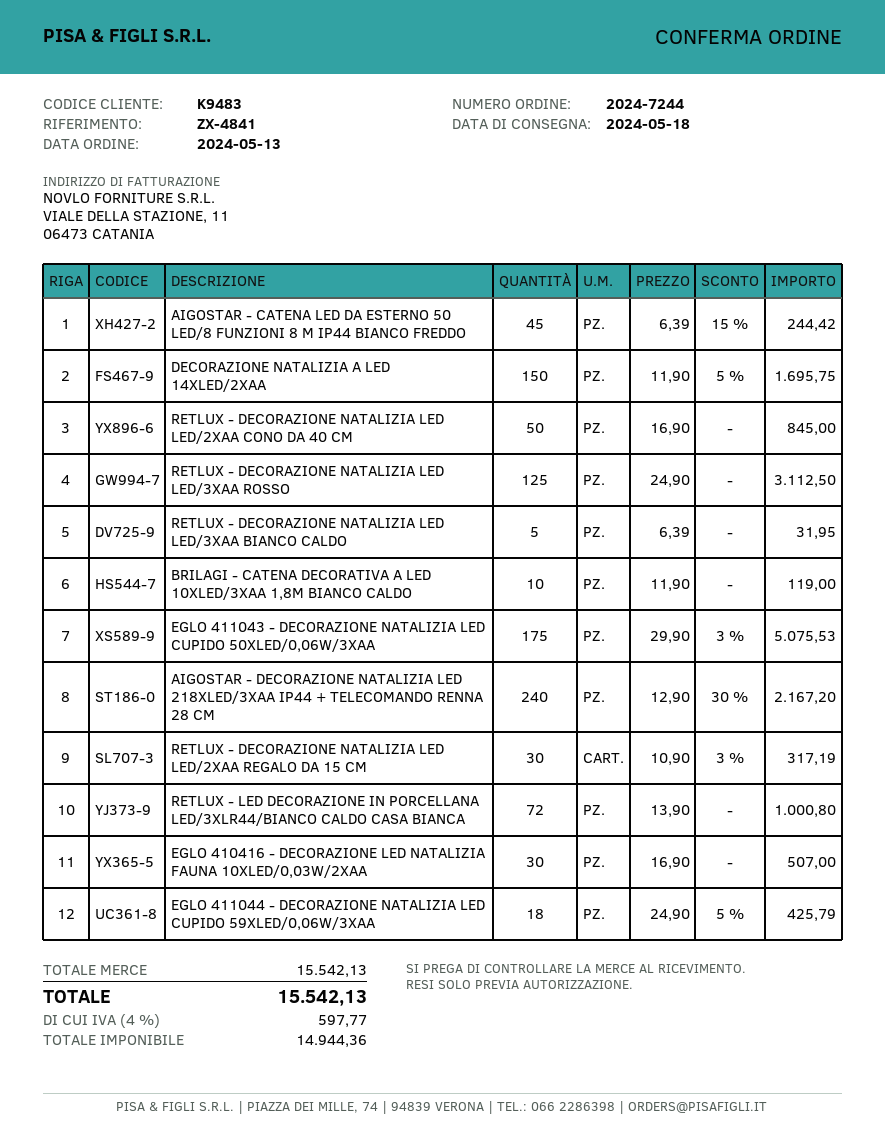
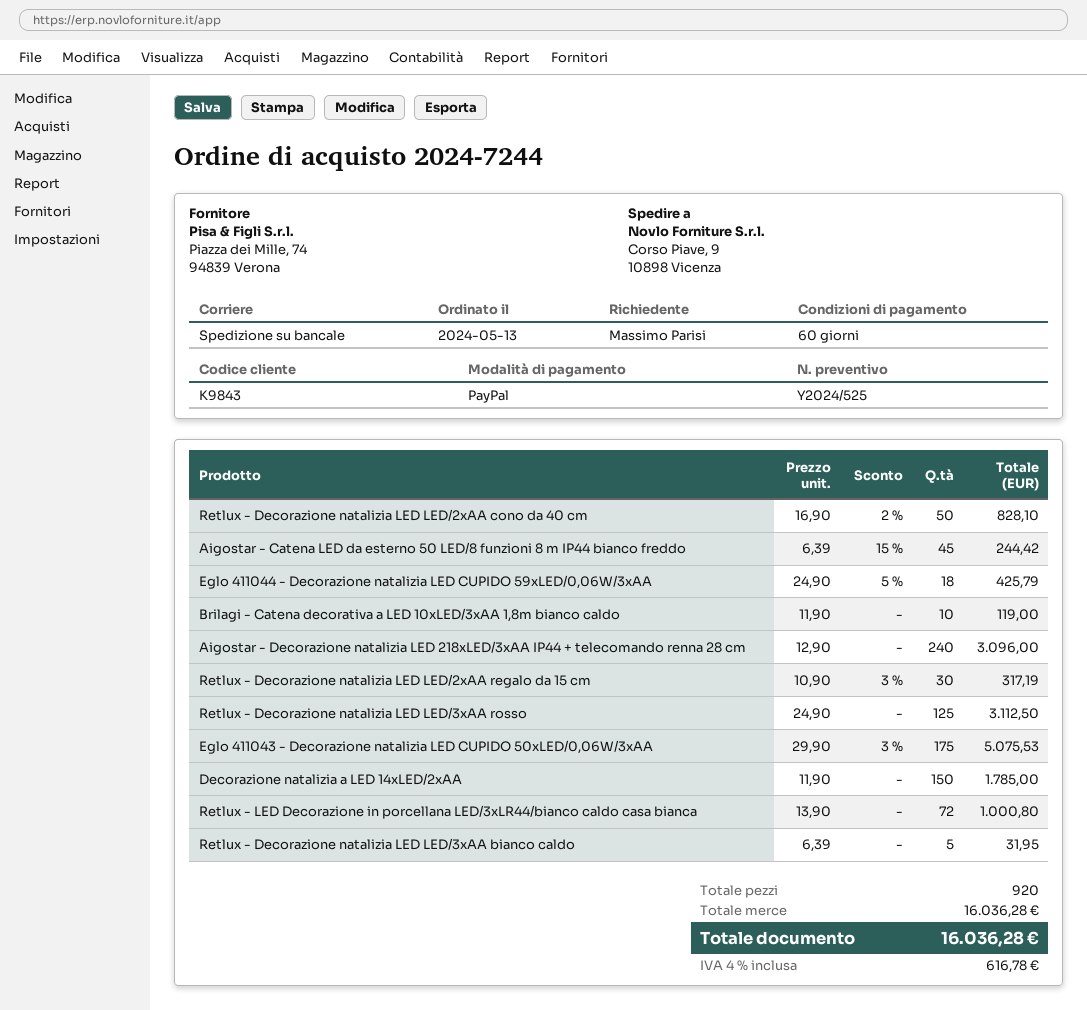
customer number: K9483 -> K9843
DECORAZIONE NATALIZIA A LED 14XLED/2XAA: 150 x 11.90 - 5% = 1695.75 -> 150 x 11.90 = 1785.00
RETLUX - DECORAZIONE NATALIZIA LED LED/2XAA CONO DA 40 CM: 50 x 16.90 = 845.00 -> 50 x 16.90 - 2% = 828.10
AIGOSTAR - DECORAZIONE NATALIZIA LED 218XLED/3XAA IP44 + TELECOMANDO RENNA 28 CM: 240 x 12.90 - 30% = 2167.20 -> 240 x 12.90 = 3096.00
EGLO 410416 - DECORAZIONE LED NATALIZIA FAUNA 10XLED/0,03W/2XAA: 30 x 16.90 = 507.00 -> none
subtotal: 15542.13 -> 16036.28
tax: 4% = 597.77 -> 4% = 616.78
total: 15542.13 -> 16036.28

